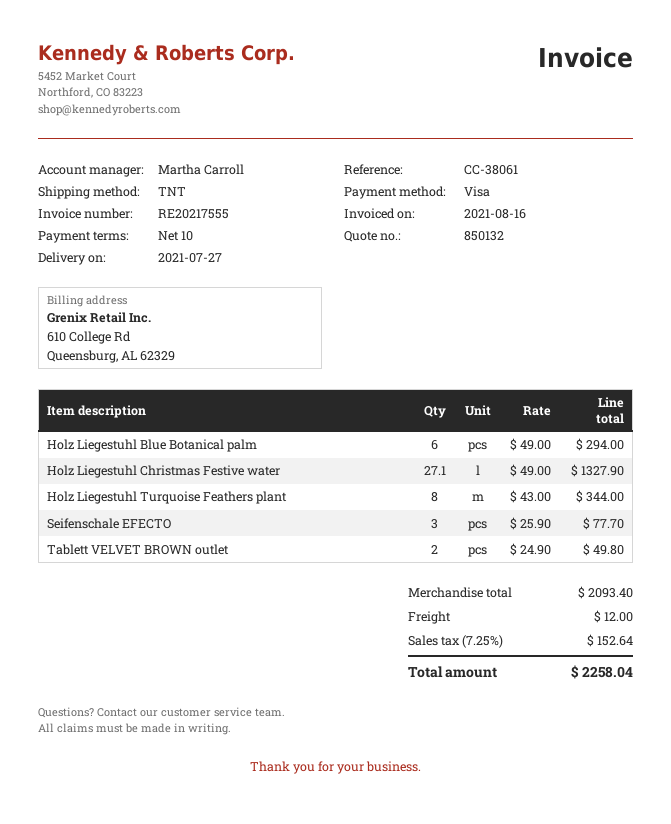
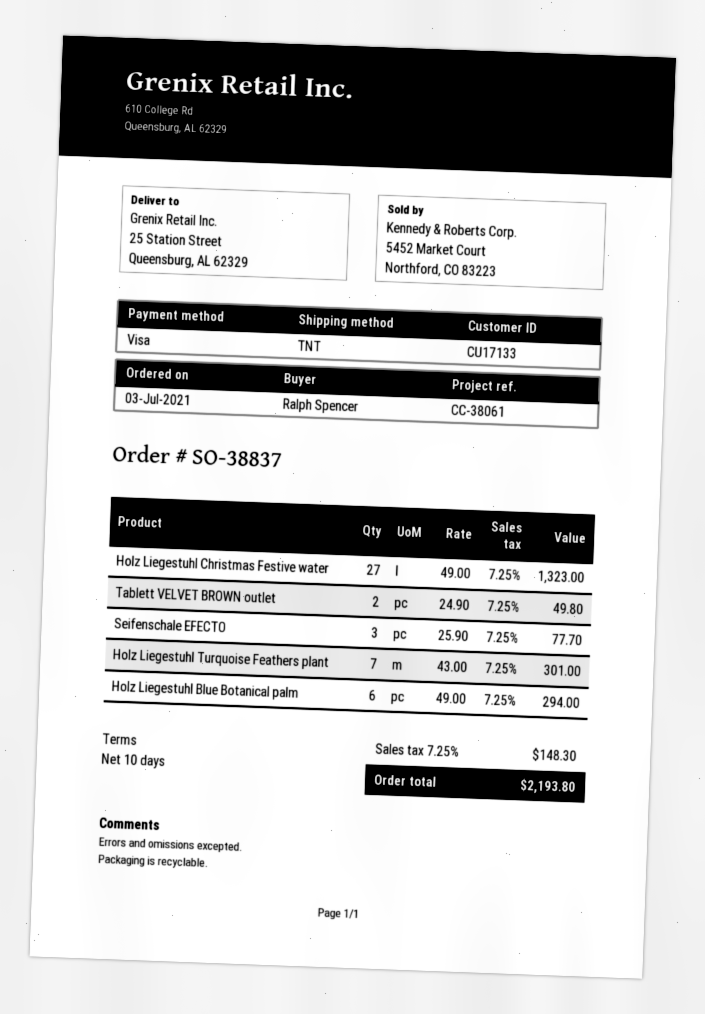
Holz Liegestuhl Christmas Festive water: 27.1 x 49.00 = 1327.90 -> 27 x 49.00 = 1323.00
Holz Liegestuhl Turquoise Feathers plant: 8 x 43.00 = 344.00 -> 7 x 43.00 = 301.00
shipping: 12.00 -> none
tax: 7.25% = 152.64 -> 7.25% = 148.30
total: 2258.04 -> 2193.80

